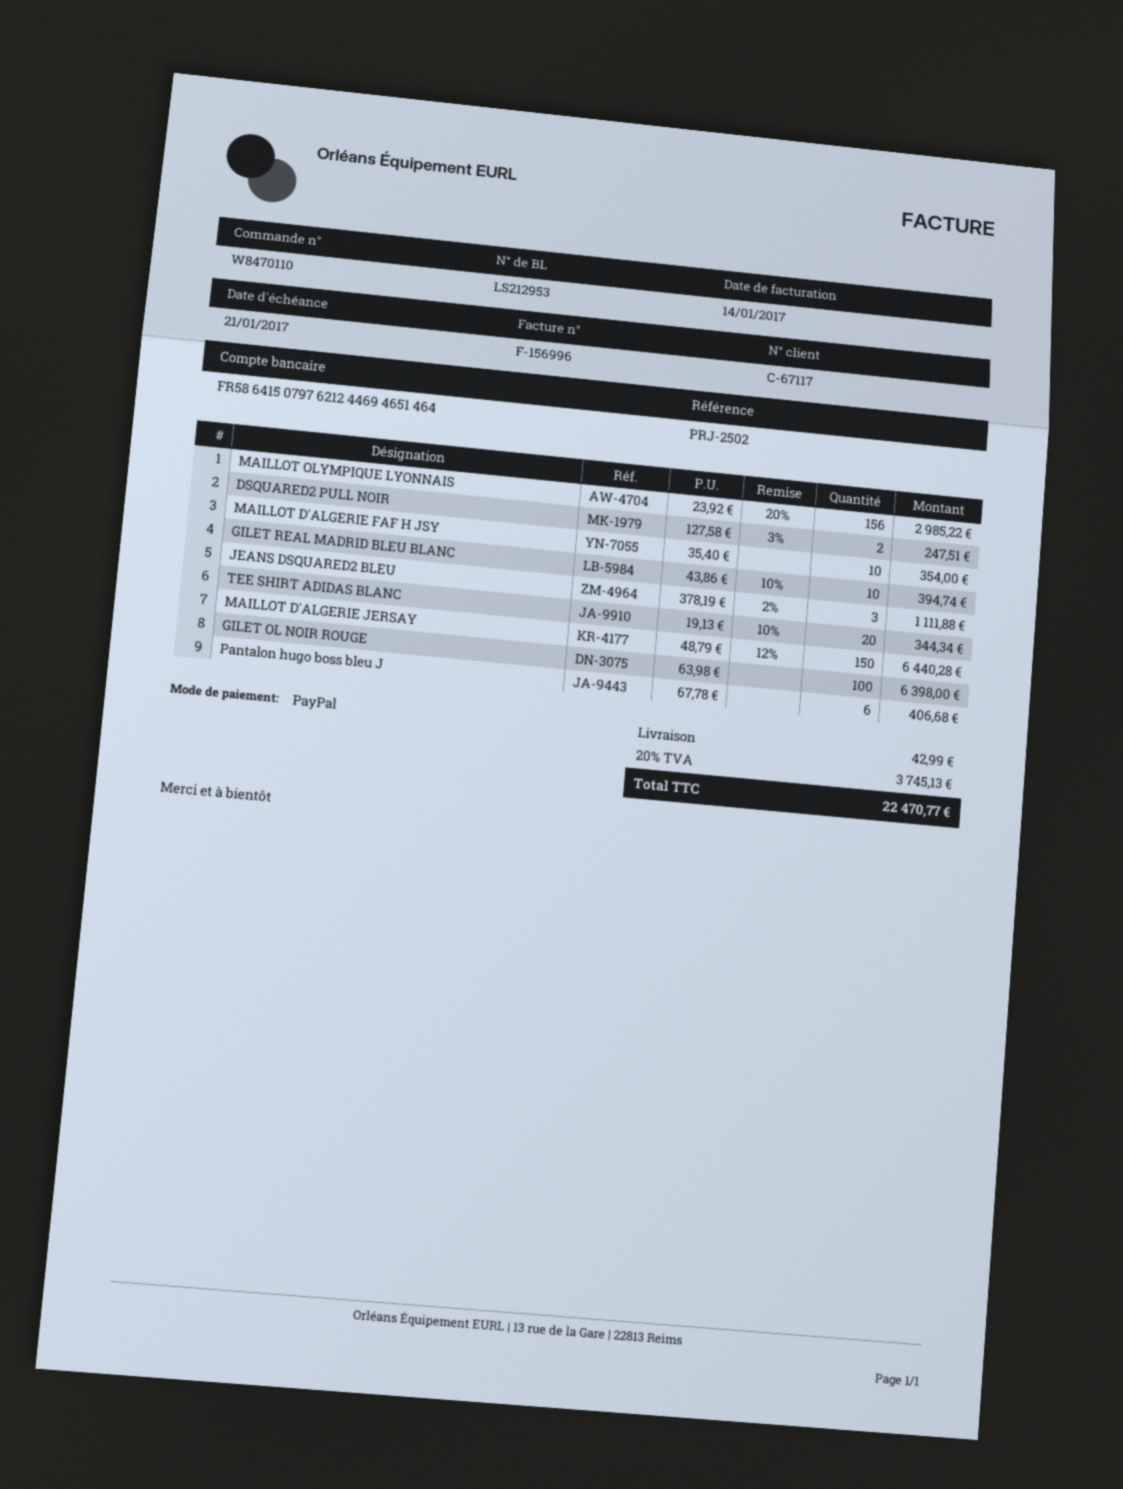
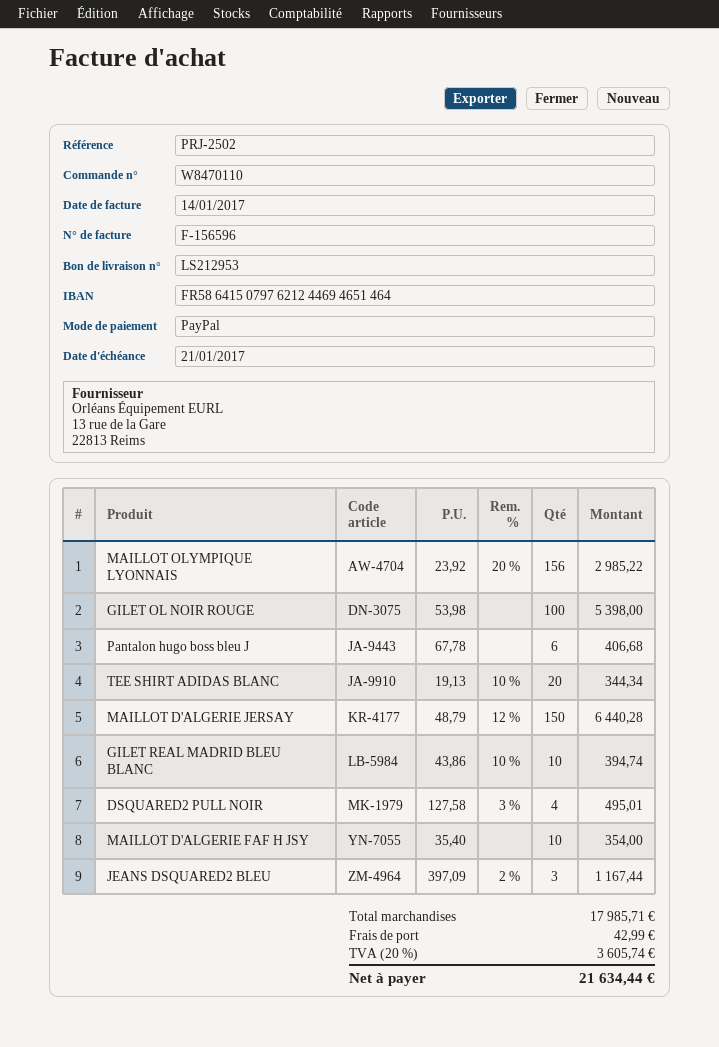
invoice number: F-156996 -> F-156596
DSQUARED2 PULL NOIR: 2 x 127.58 - 3% = 247.51 -> 4 x 127.58 - 3% = 495.01
JEANS DSQUARED2 BLEU: 3 x 378.19 - 2% = 1111.88 -> 3 x 397.09 - 2% = 1167.44
GILET OL NOIR ROUGE: 100 x 63.98 = 6398.00 -> 100 x 53.98 = 5398.00
tax: 20% = 3745.13 -> 20% = 3605.74
total: 22470.77 -> 21634.44

